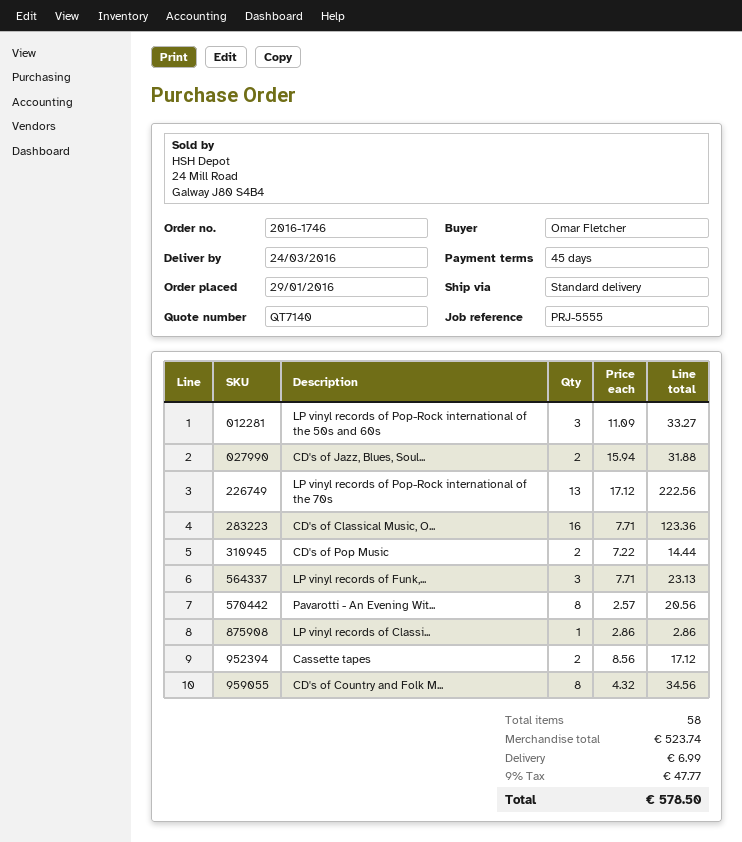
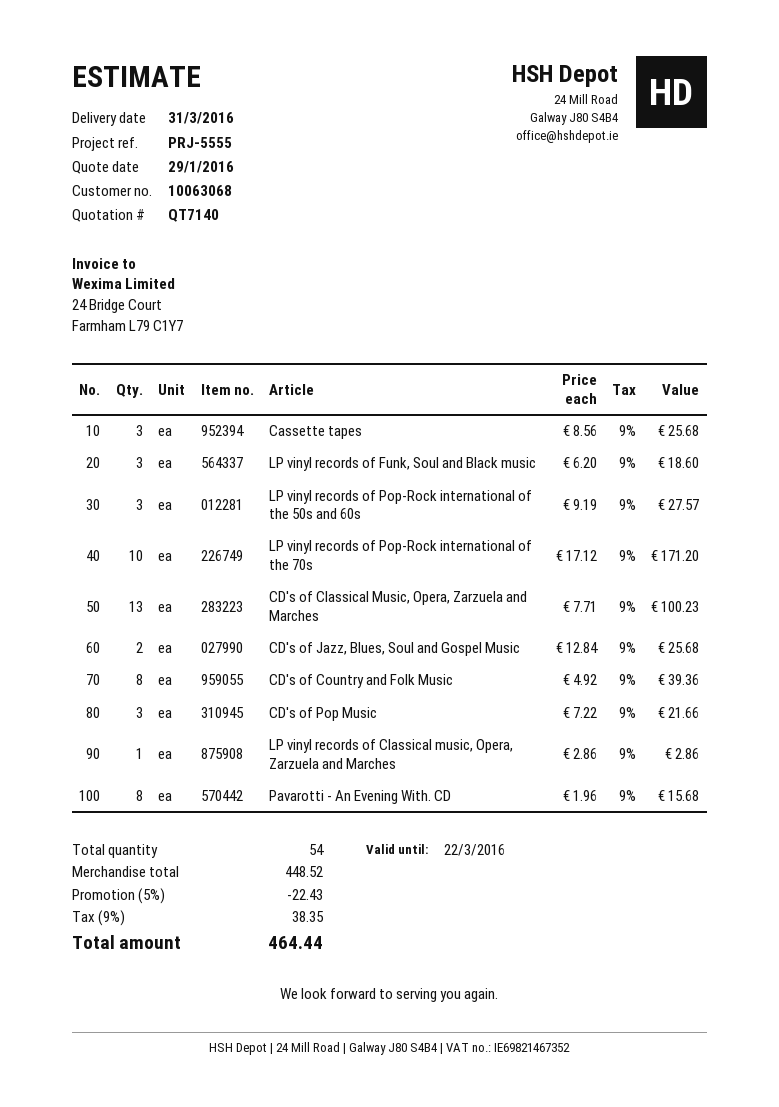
delivery date: 2016-03-24 -> 2016-03-31
LP vinyl records of Pop-Rock international of the 50s and 60s: 3 x 11.09 = 33.27 -> 3 x 9.19 = 27.57
CD's of Jazz, Blues, Soul...: 2 x 15.94 = 31.88 -> 2 x 12.84 = 25.68
LP vinyl records of Pop-Rock international of the 70s: 13 x 17.12 = 222.56 -> 10 x 17.12 = 171.20
CD's of Classical Music, O...: 16 x 7.71 = 123.36 -> 13 x 7.71 = 100.23
CD's of Pop Music: 2 x 7.22 = 14.44 -> 3 x 7.22 = 21.66
LP vinyl records of Funk,...: 3 x 7.71 = 23.13 -> 3 x 6.20 = 18.60
Pavarotti - An Evening Wit...: 8 x 2.57 = 20.56 -> 8 x 1.96 = 15.68
Cassette tapes: 2 x 8.56 = 17.12 -> 3 x 8.56 = 25.68
CD's of Country and Folk M...: 8 x 4.32 = 34.56 -> 8 x 4.92 = 39.36
total quantity: 58 -> 54
subtotal: 523.74 -> 448.52
discount: none -> 5% = 22.43
shipping: 6.99 -> none
tax: 9% = 47.77 -> 9% = 38.35
total: 578.50 -> 464.44

